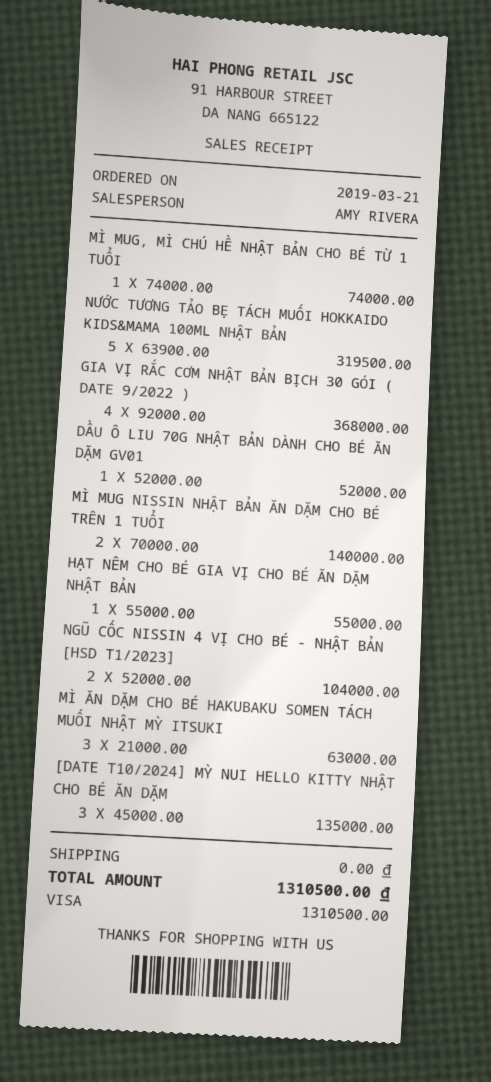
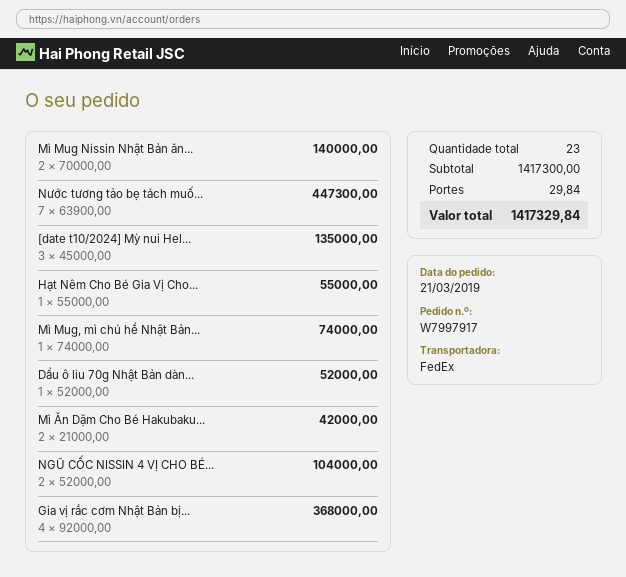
NƯỚC TƯƠNG TẢO BẸ TÁCH MUỐI HOKKAIDO KIDS&MAMA 100ML NHẬT BẢN: 5 x 63900.00 = 319500.00 -> 7 x 63900.00 = 447300.00
MÌ ĂN DẶM CHO BÉ HAKUBAKU SOMEN TÁCH MUỐI NHẬT MỲ ITSUKI: 3 x 21000.00 = 63000.00 -> 2 x 21000.00 = 42000.00
shipping: 0.00 -> 29.84
total: 1310500.00 -> 1417329.84

